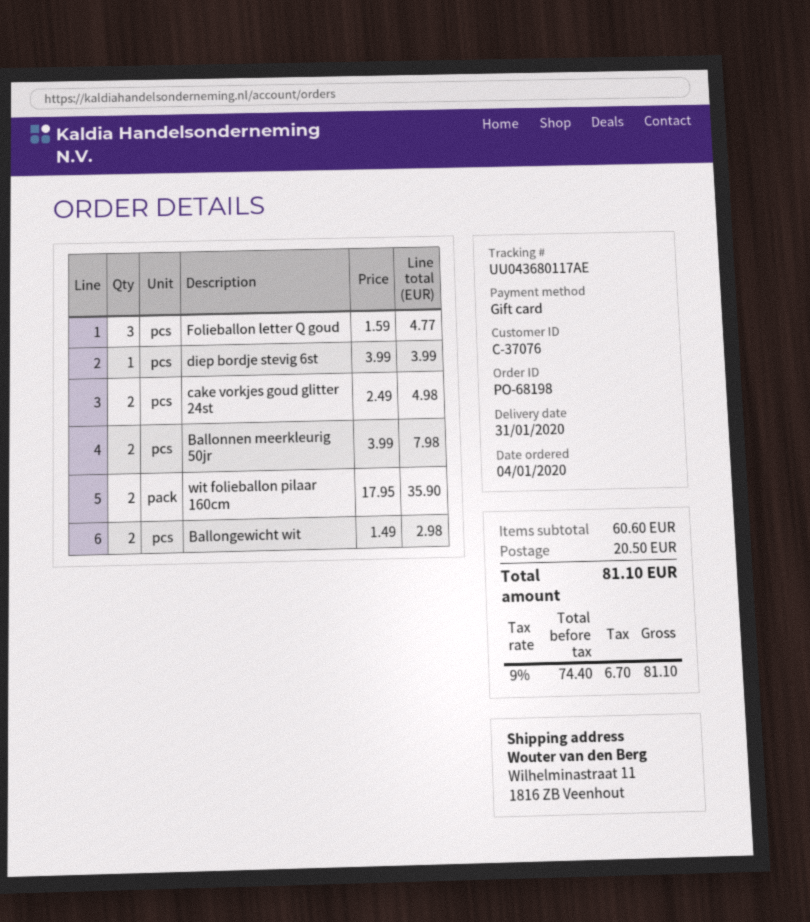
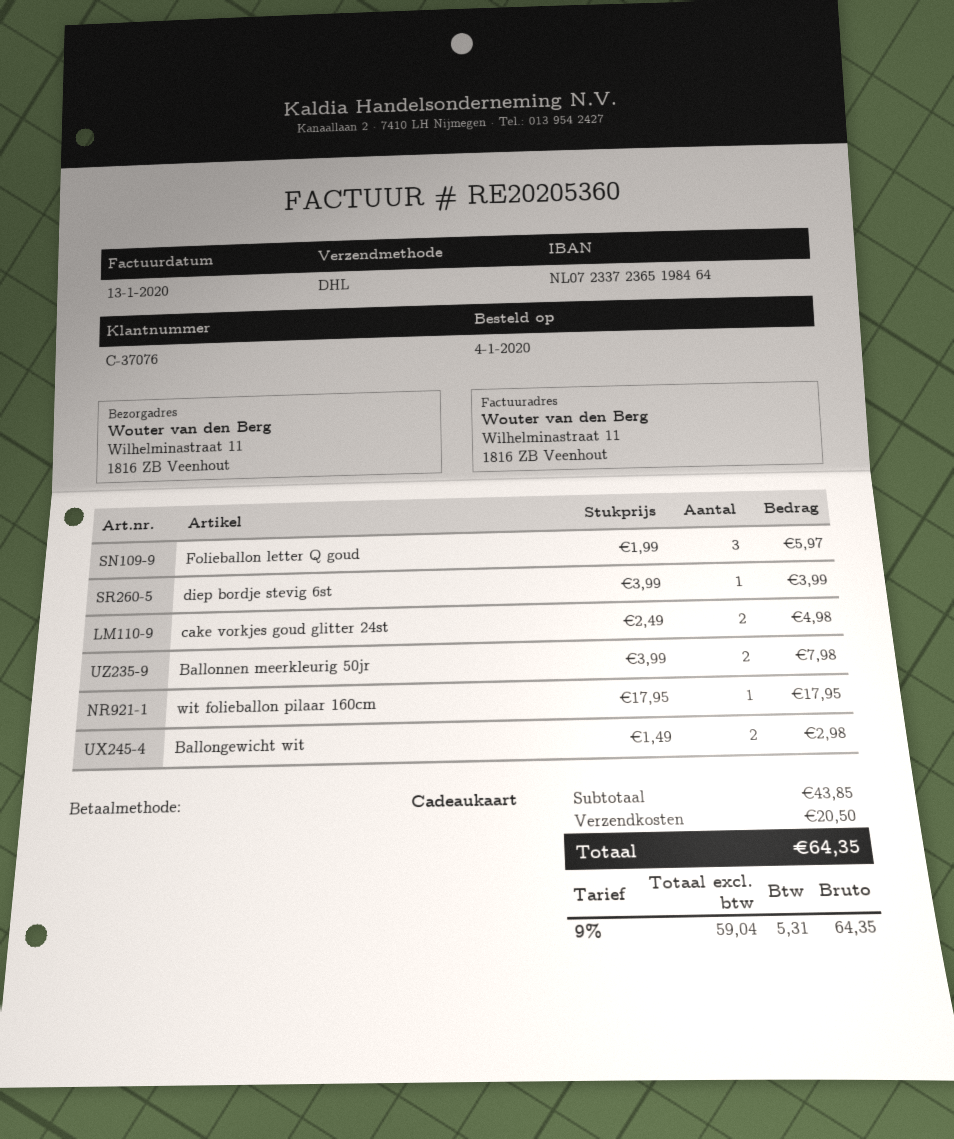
Folieballon letter Q goud: 3 x 1.59 = 4.77 -> 3 x 1.99 = 5.97
wit folieballon pilaar 160cm: 2 x 17.95 = 35.90 -> 1 x 17.95 = 17.95
subtotal: 60.60 -> 43.85
net: 74.40 -> 59.04
tax: 9% = 6.70 -> 9% = 5.31
total: 81.10 -> 64.35

